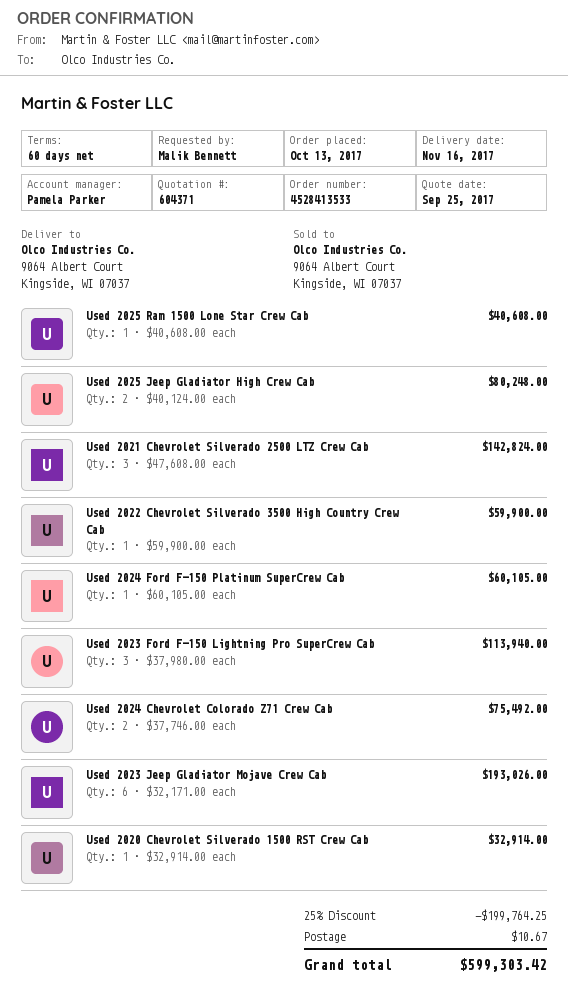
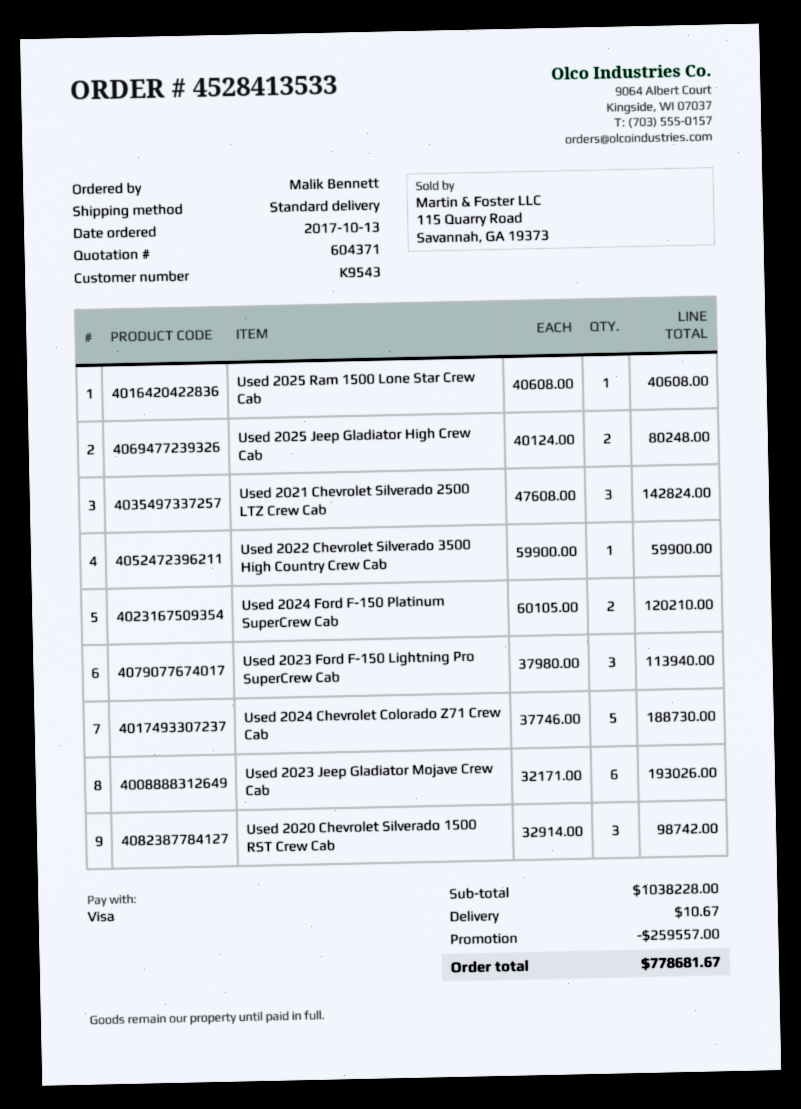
Used 2024 Ford F-150 Platinum SuperCrew Cab: 1 x 60105.00 = 60105.00 -> 2 x 60105.00 = 120210.00
Used 2024 Chevrolet Colorado Z71 Crew Cab: 2 x 37746.00 = 75492.00 -> 5 x 37746.00 = 188730.00
Used 2020 Chevrolet Silverado 1500 RST Crew Cab: 1 x 32914.00 = 32914.00 -> 3 x 32914.00 = 98742.00
discount: 199764.25 -> 259557.00
total: 599303.42 -> 778681.67

